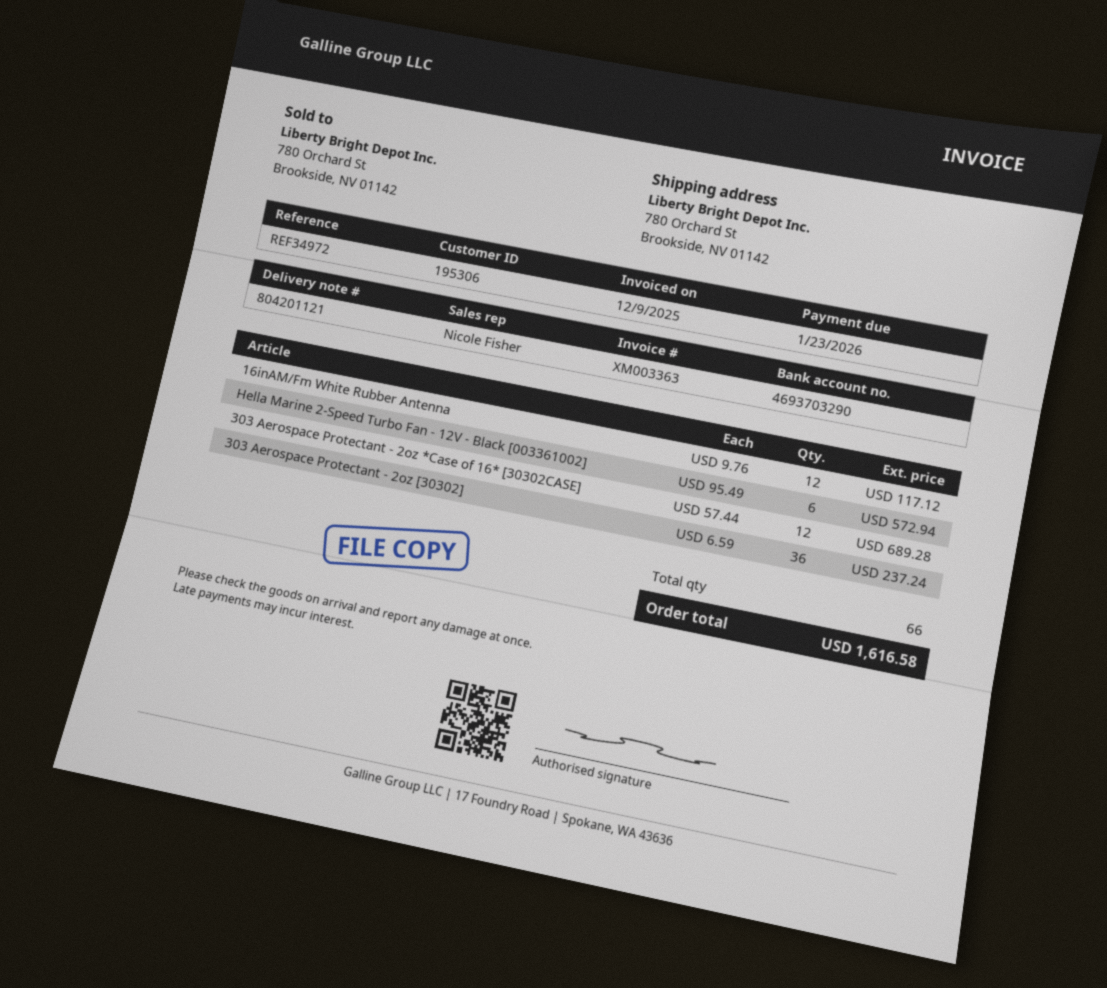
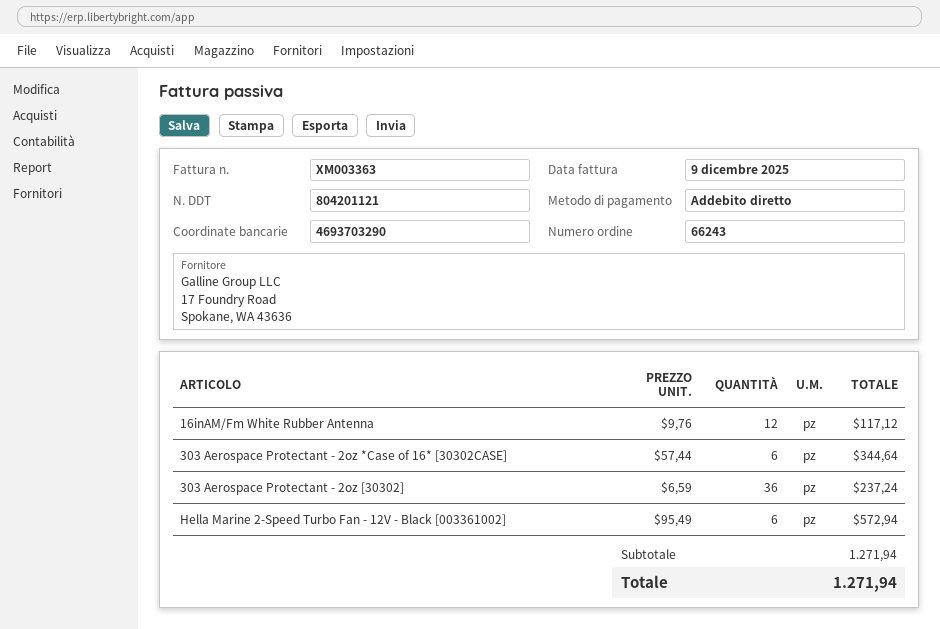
303 Aerospace Protectant - 2oz *Case of 16* [30302CASE]: 12 x 57.44 = 689.28 -> 6 x 57.44 = 344.64
total: 1616.58 -> 1271.94

